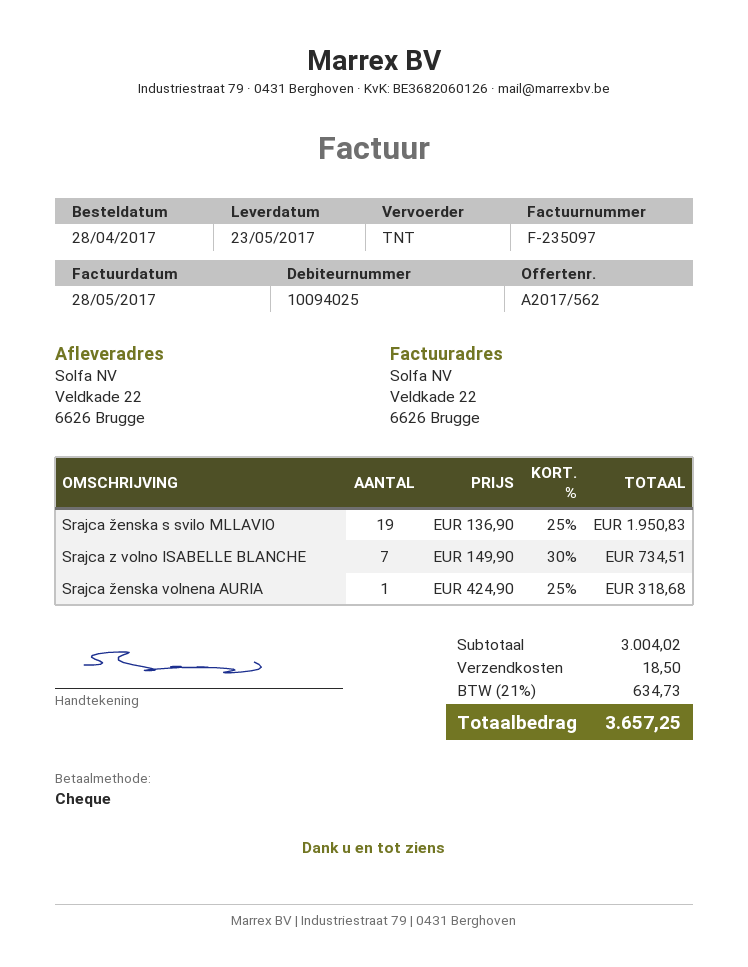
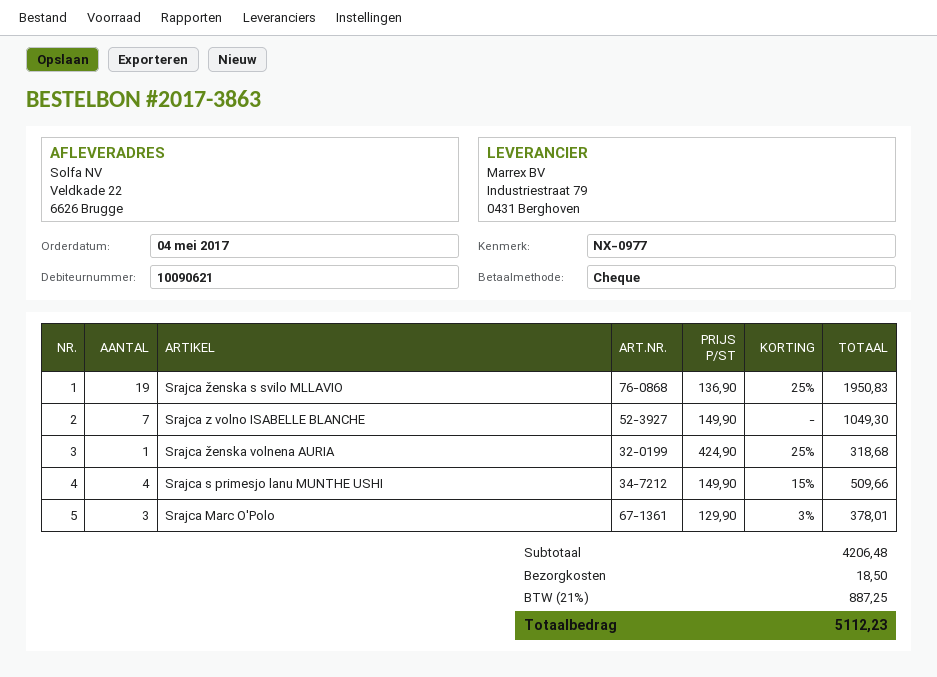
order date: 2017-04-28 -> 2017-05-04
customer number: 10094025 -> 10090621
Srajca z volno ISABELLE BLANCHE: 7 x 149.90 - 30% = 734.51 -> 7 x 149.90 = 1049.30
Srajca s primesjo lanu MUNTHE USHI: none -> 4 x 149.90 - 15% = 509.66
Srajca Marc O'Polo: none -> 3 x 129.90 - 3% = 378.01
subtotal: 3004.02 -> 4206.48
tax: 21% = 634.73 -> 21% = 887.25
total: 3657.25 -> 5112.23

